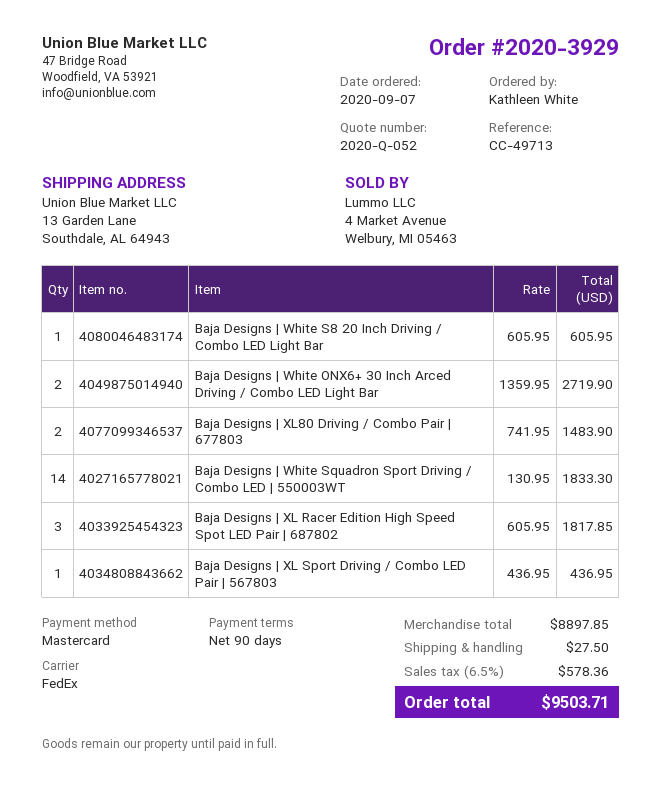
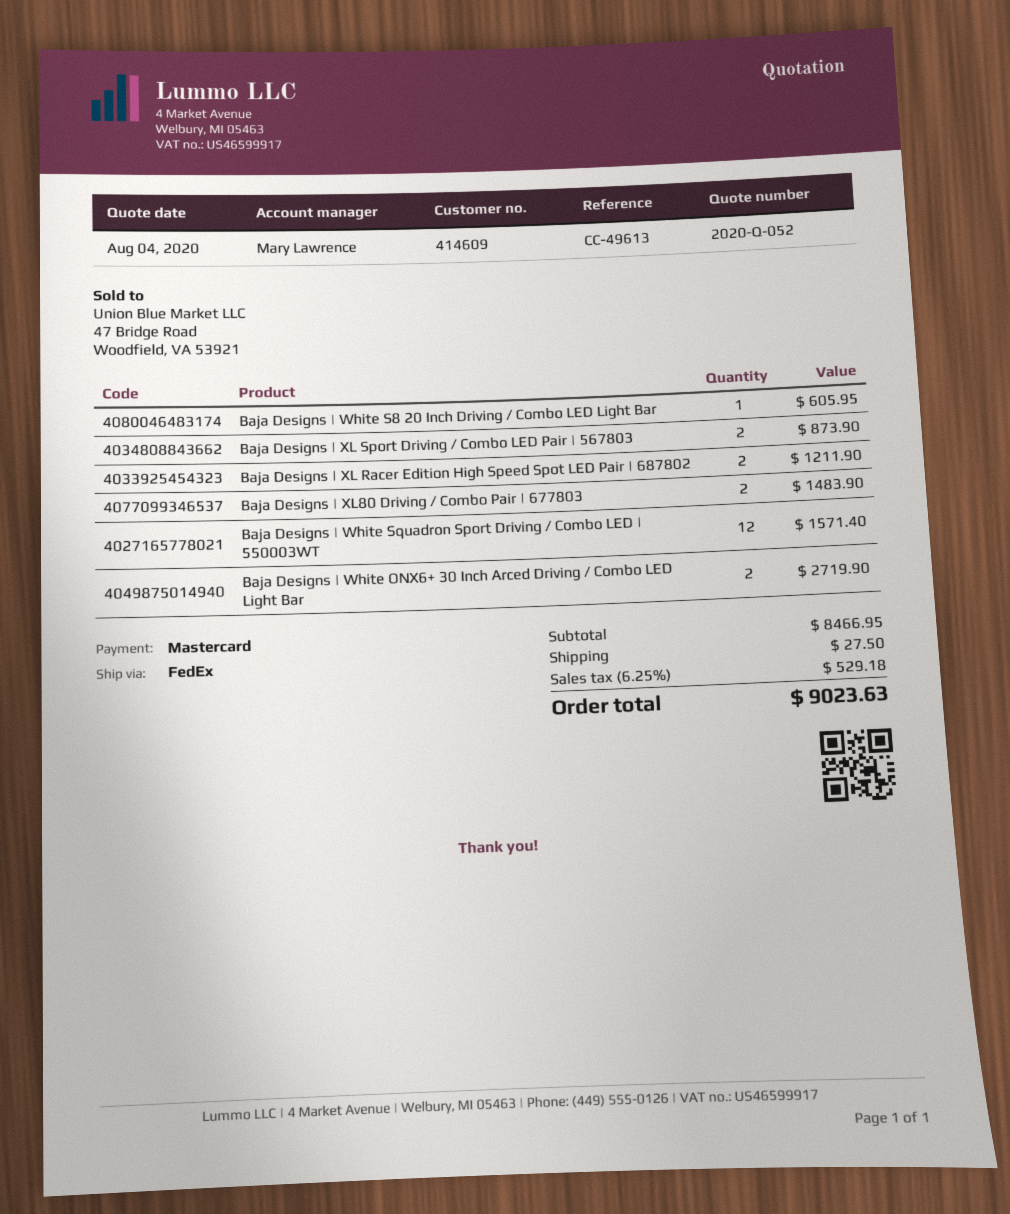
reference: CC-49713 -> CC-49613
Baja Designs | White Squadron Sport Driving / Combo LED | 550003WT: 14 for 1833.30 -> 12 for 1571.40
Baja Designs | XL Racer Edition High Speed Spot LED Pair | 687802: 3 for 1817.85 -> 2 for 1211.90
Baja Designs | XL Sport Driving / Combo LED Pair | 567803: 1 for 436.95 -> 2 for 873.90
subtotal: 8897.85 -> 8466.95
tax: 6.5% = 578.36 -> 6.25% = 529.18
total: 9503.71 -> 9023.63

